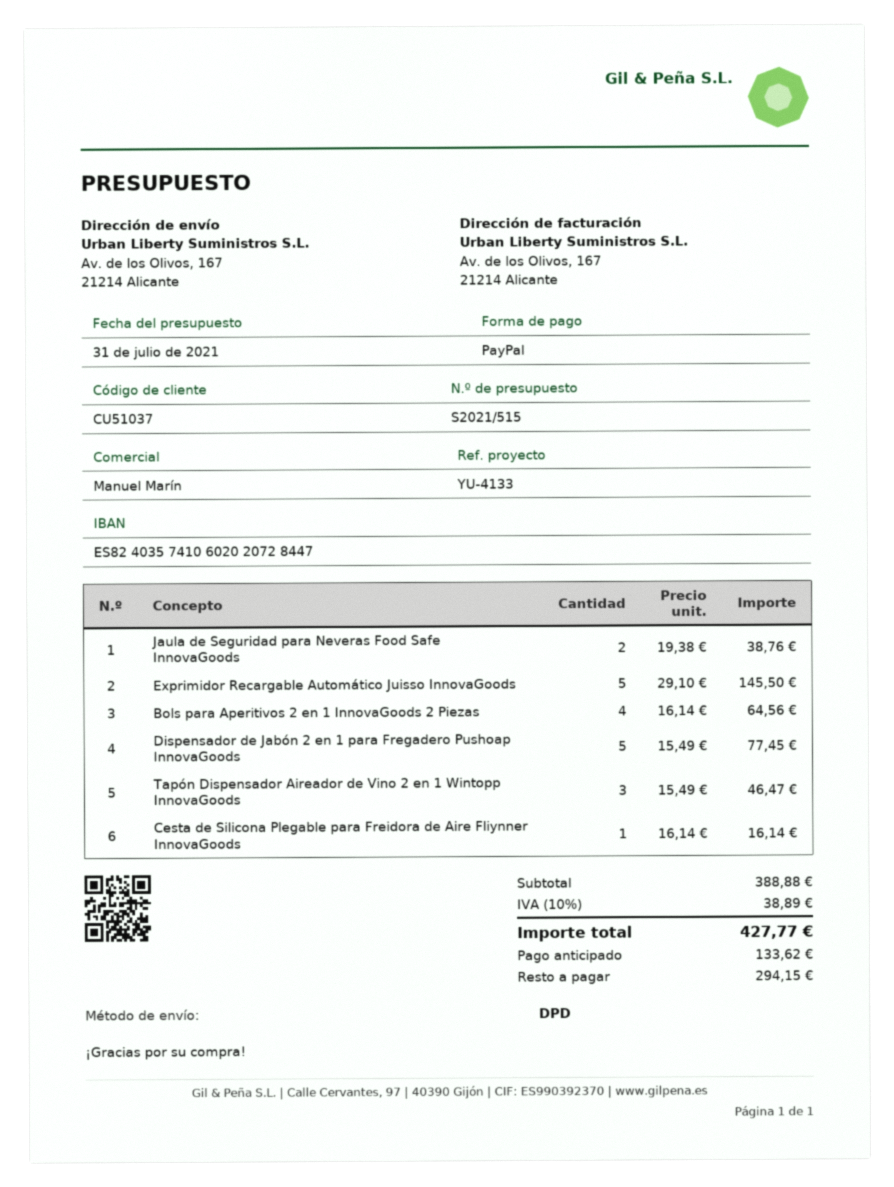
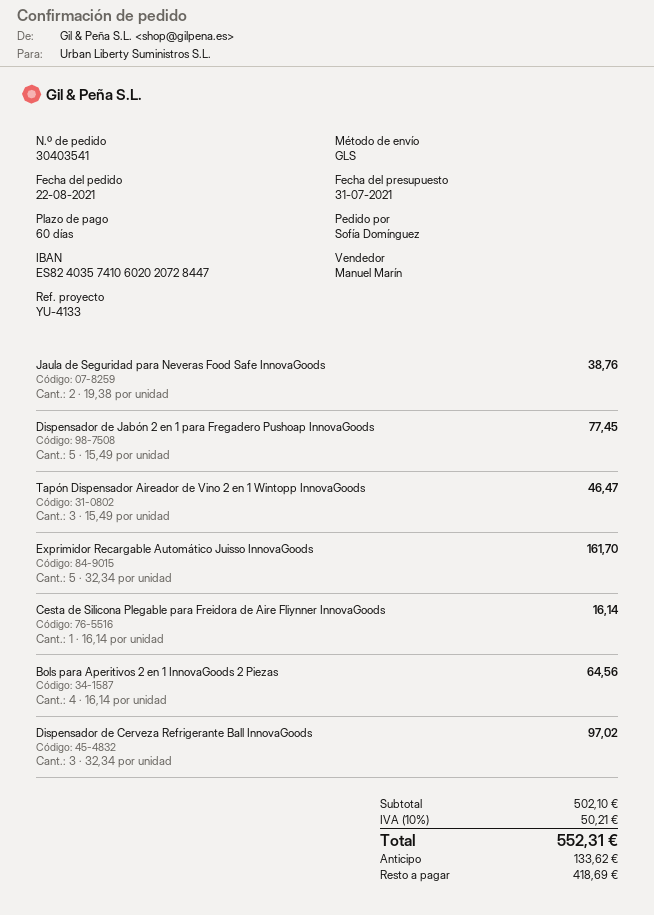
shipping method: DPD -> GLS
Exprimidor Recargable Automático Juisso InnovaGoods: 5 x 29.10 = 145.50 -> 5 x 32.34 = 161.70
Dispensador de Cerveza Refrigerante Ball InnovaGoods: none -> 3 x 32.34 = 97.02
subtotal: 388.88 -> 502.10
tax: 10% = 38.89 -> 10% = 50.21
total: 427.77 -> 552.31
balance: 294.15 -> 418.69

